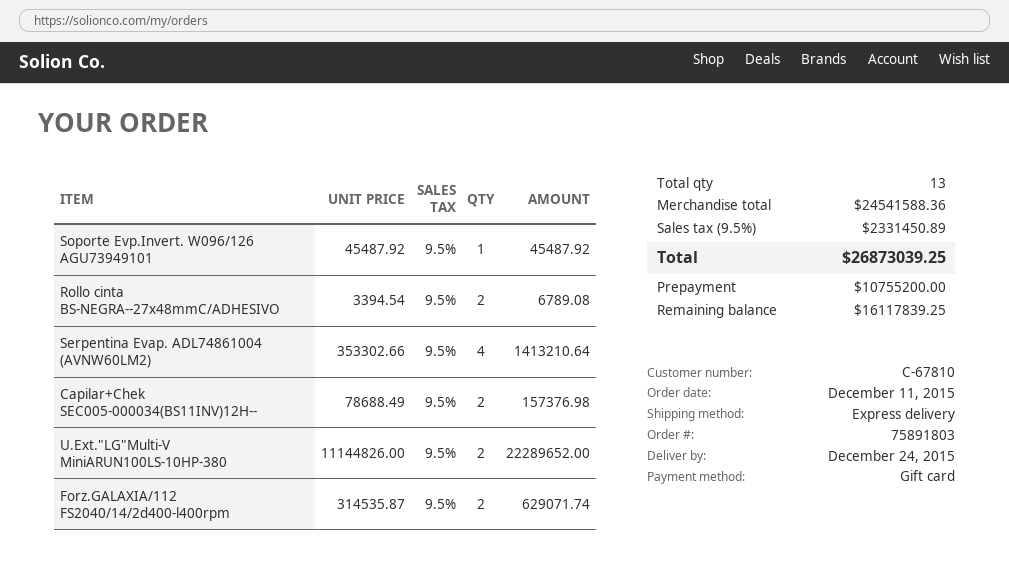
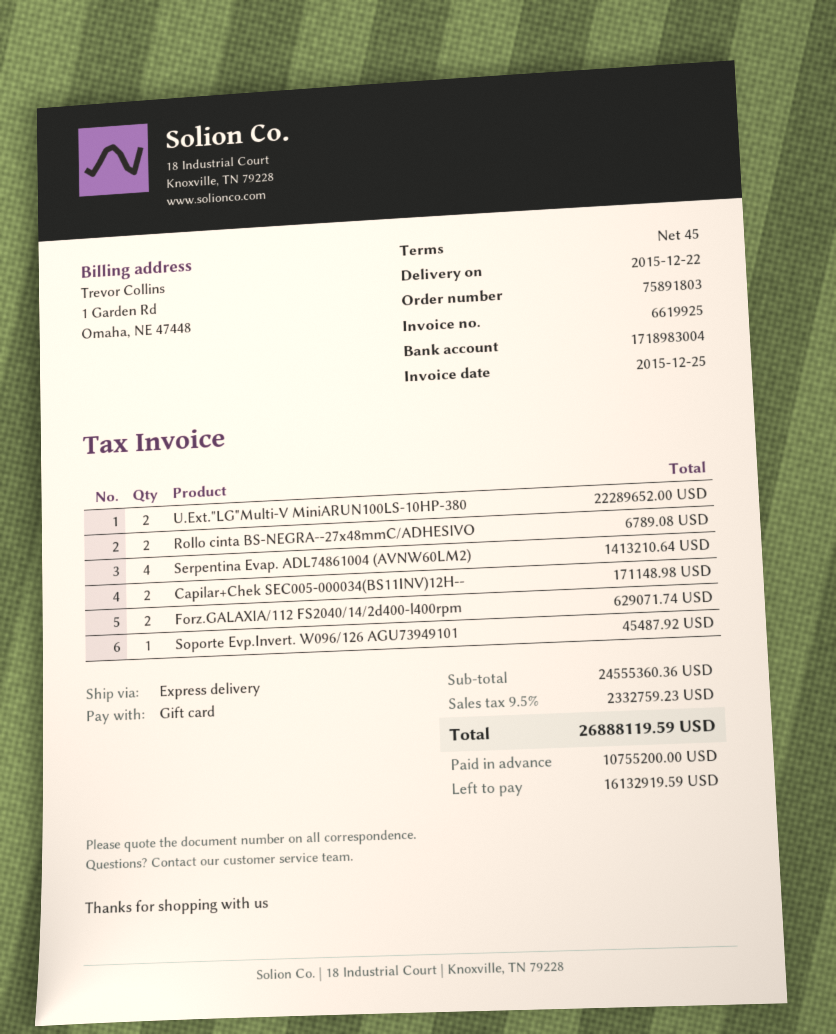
delivery date: 2015-12-24 -> 2015-12-22
Capilar+Chek SEC005-000034(BS11INV)12H--: 2 for 157376.98 -> 2 for 171148.98
subtotal: 24541588.36 -> 24555360.36
tax: 9.5% = 2331450.89 -> 9.5% = 2332759.23
total: 26873039.25 -> 26888119.59
balance: 16117839.25 -> 16132919.59

